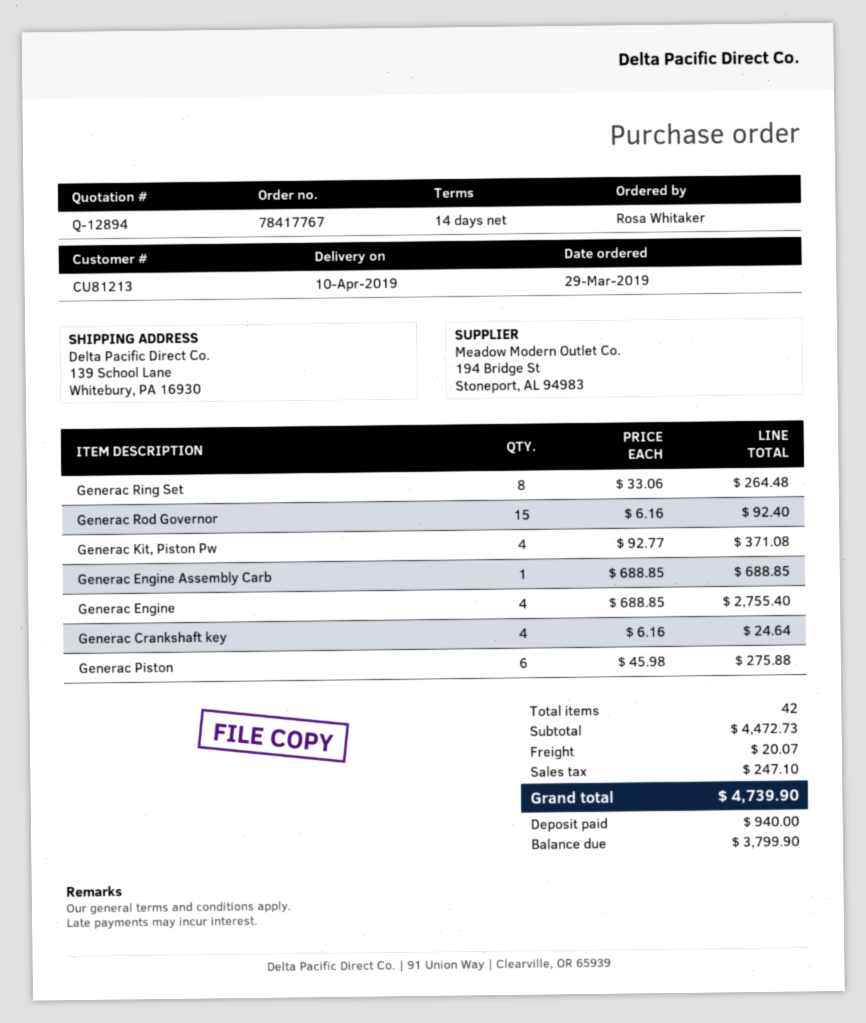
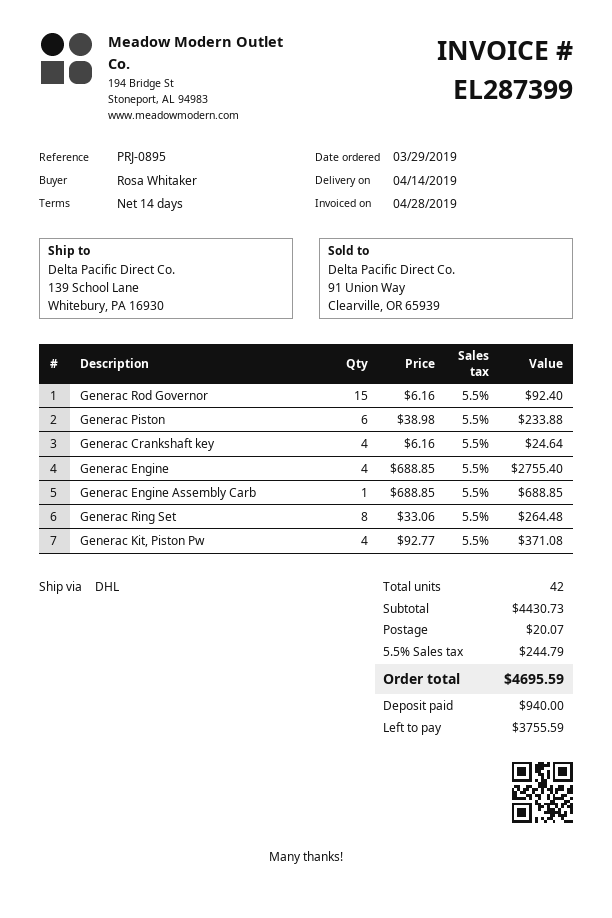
delivery date: 2019-04-10 -> 2019-04-14
Generac Piston: 6 x 45.98 = 275.88 -> 6 x 38.98 = 233.88
subtotal: 4472.73 -> 4430.73
tax: 247.10 -> 244.79
total: 4739.90 -> 4695.59
balance: 3799.90 -> 3755.59

